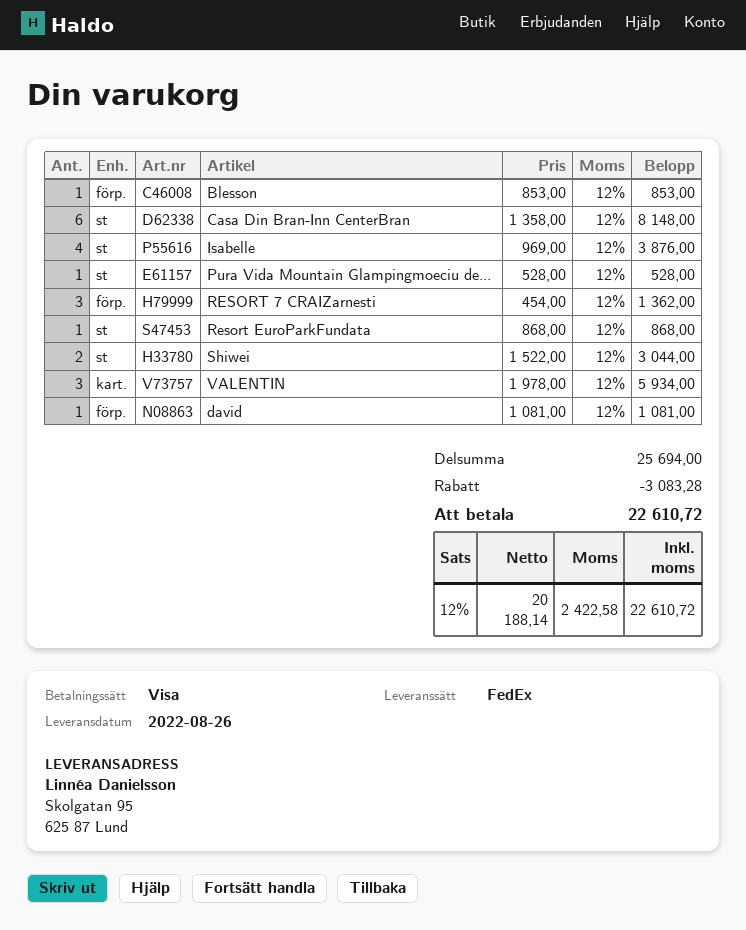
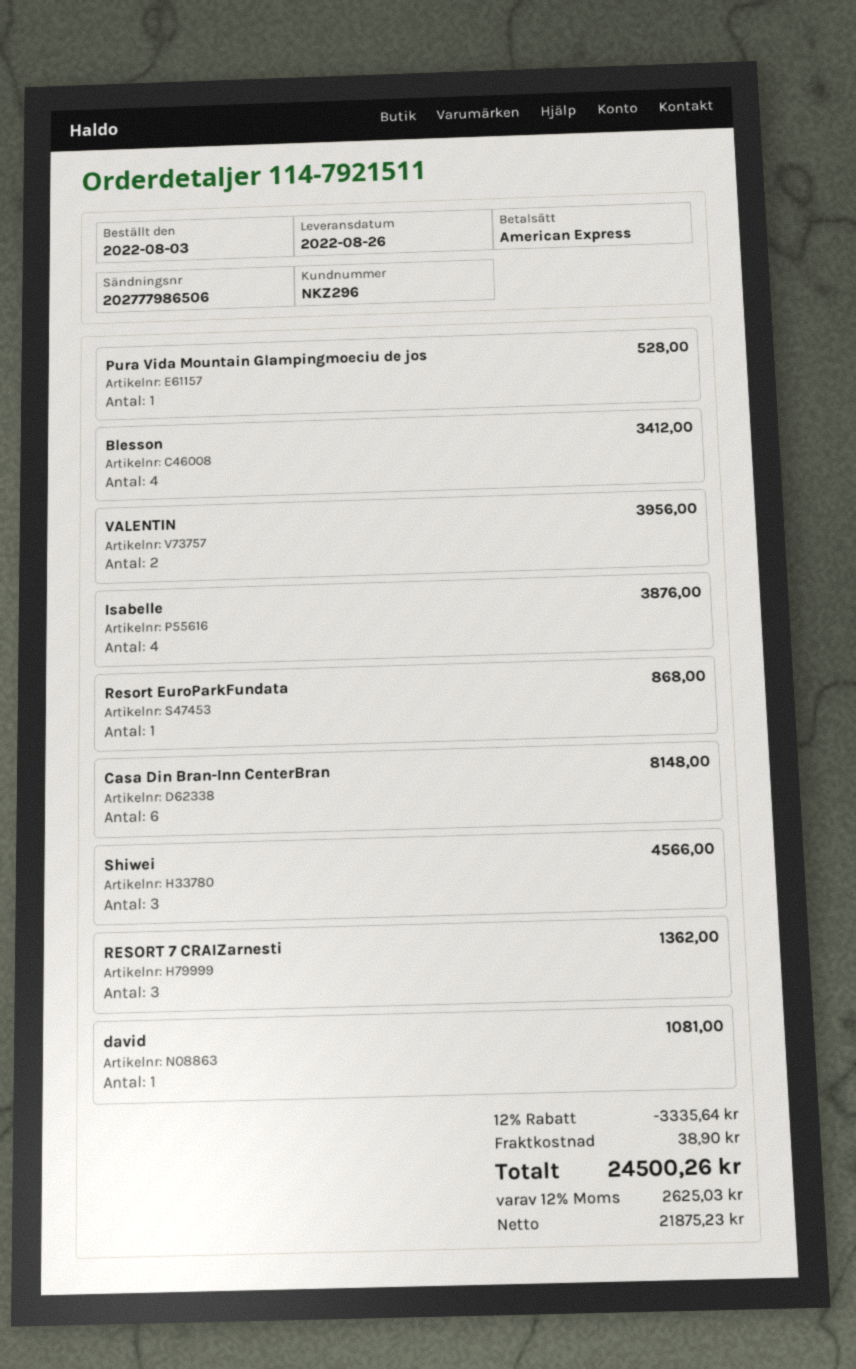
payment method: Visa -> American Express
Blesson: 1 for 853.00 -> 4 for 3412.00
Shiwei: 2 for 3044.00 -> 3 for 4566.00
VALENTIN: 3 for 5934.00 -> 2 for 3956.00
discount: 3083.28 -> 3335.64
shipping: none -> 38.90
net: 20188.14 -> 21875.23
tax: 12% = 2422.58 -> 12% = 2625.03
total: 22610.72 -> 24500.26

